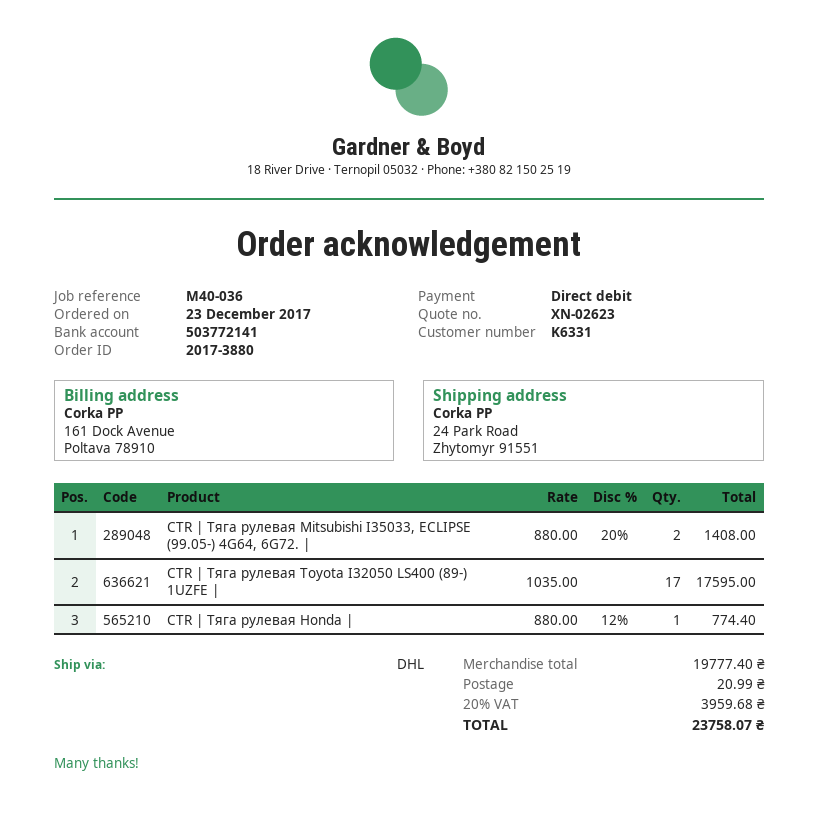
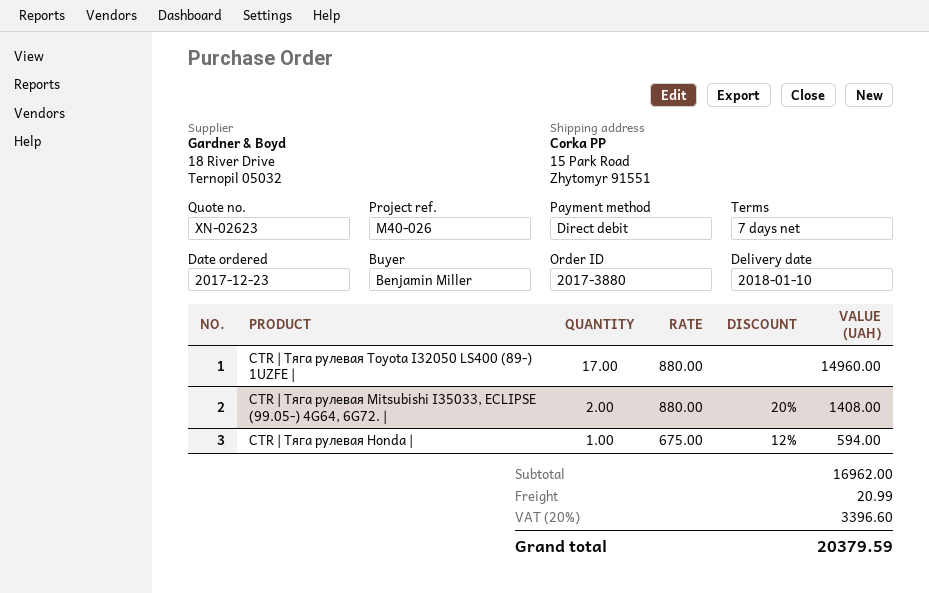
reference: M40-036 -> M40-026
ship to: 24 Park Road, Zhytomyr 91551 -> 15 Park Road, Zhytomyr 91551
CTR | Тяга рулевая Toyota I32050 LS400 (89-) 1UZFE |: 17 x 1035.00 = 17595.00 -> 17 x 880.00 = 14960.00
CTR | Тяга рулевая Honda |: 1 x 880.00 - 12% = 774.40 -> 1 x 675.00 - 12% = 594.00
subtotal: 19777.40 -> 16962.00
tax: 20% = 3959.68 -> 20% = 3396.60
total: 23758.07 -> 20379.59

